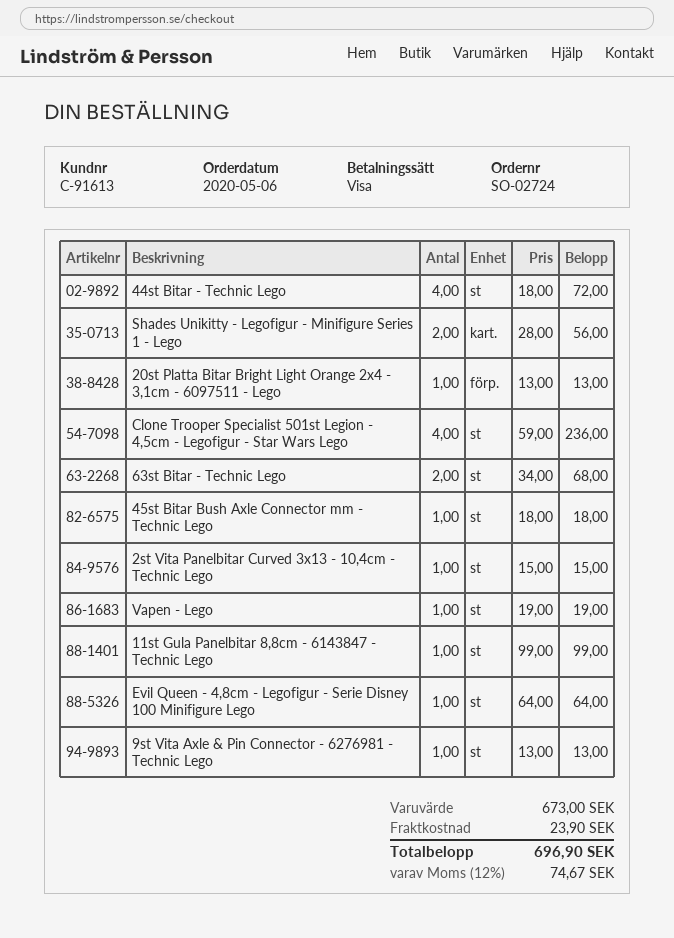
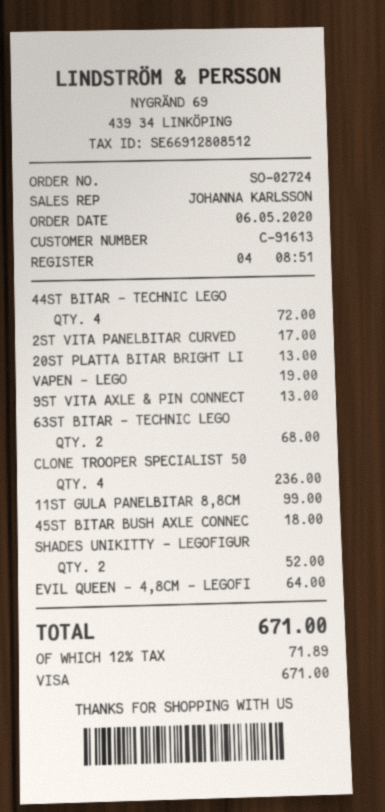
Shades Unikitty - Legofigur - Minifigure Series 1 - Lego: 2 for 56.00 -> 2 for 52.00
2st Vita Panelbitar Curved 3x13 - 10,4cm - Technic Lego: 1 for 15.00 -> 1 for 17.00
shipping: 23.90 -> none
tax: 12% = 74.67 -> 12% = 71.89
total: 696.90 -> 671.00

